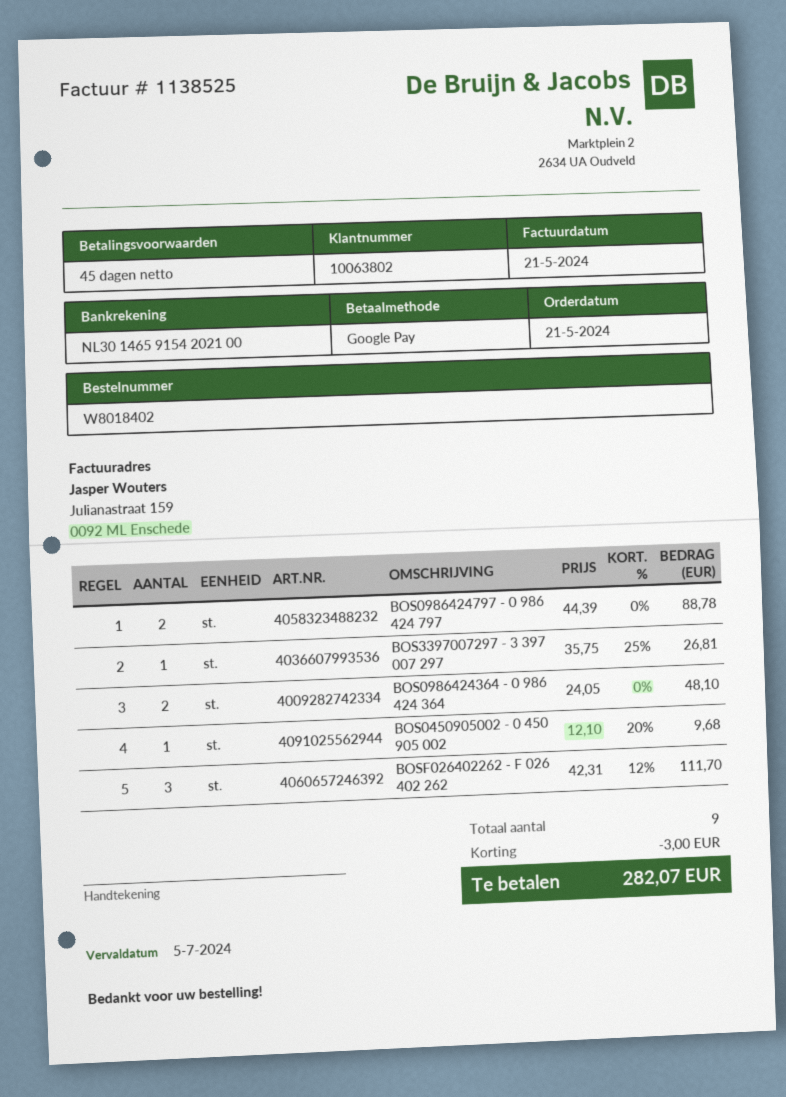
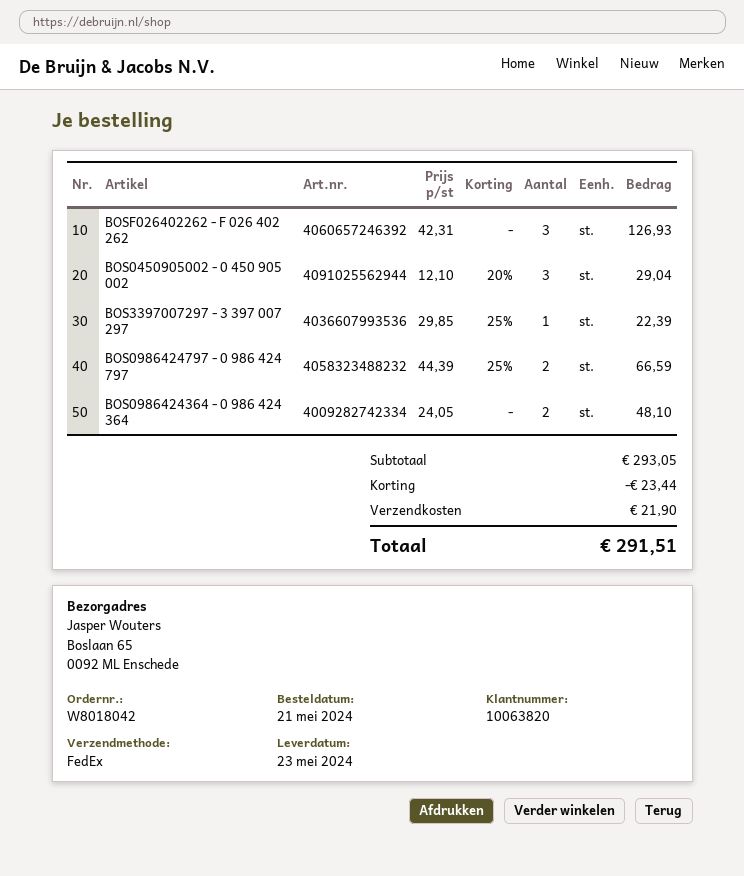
order number: W8018402 -> W8018042
customer number: 10063802 -> 10063820
BOS0986424797 - 0 986 424 797: 2 x 44.39 = 88.78 -> 2 x 44.39 - 25% = 66.59
BOS3397007297 - 3 397 007 297: 1 x 35.75 - 25% = 26.81 -> 1 x 29.85 - 25% = 22.39
BOS0450905002 - 0 450 905 002: 1 x 12.10 - 20% = 9.68 -> 3 x 12.10 - 20% = 29.04
BOSF026402262 - F 026 402 262: 3 x 42.31 - 12% = 111.70 -> 3 x 42.31 = 126.93
discount: 3.00 -> 23.44
shipping: none -> 21.90
total: 282.07 -> 291.51

